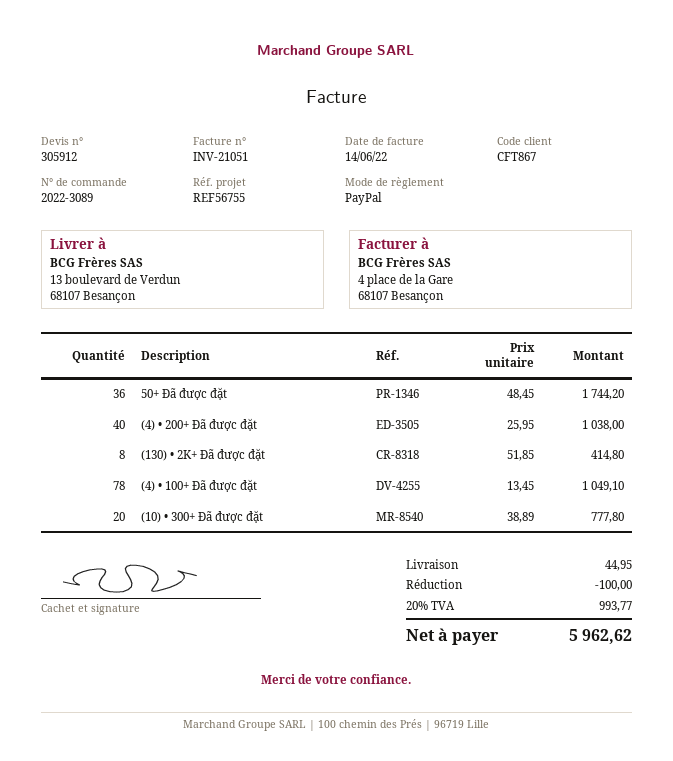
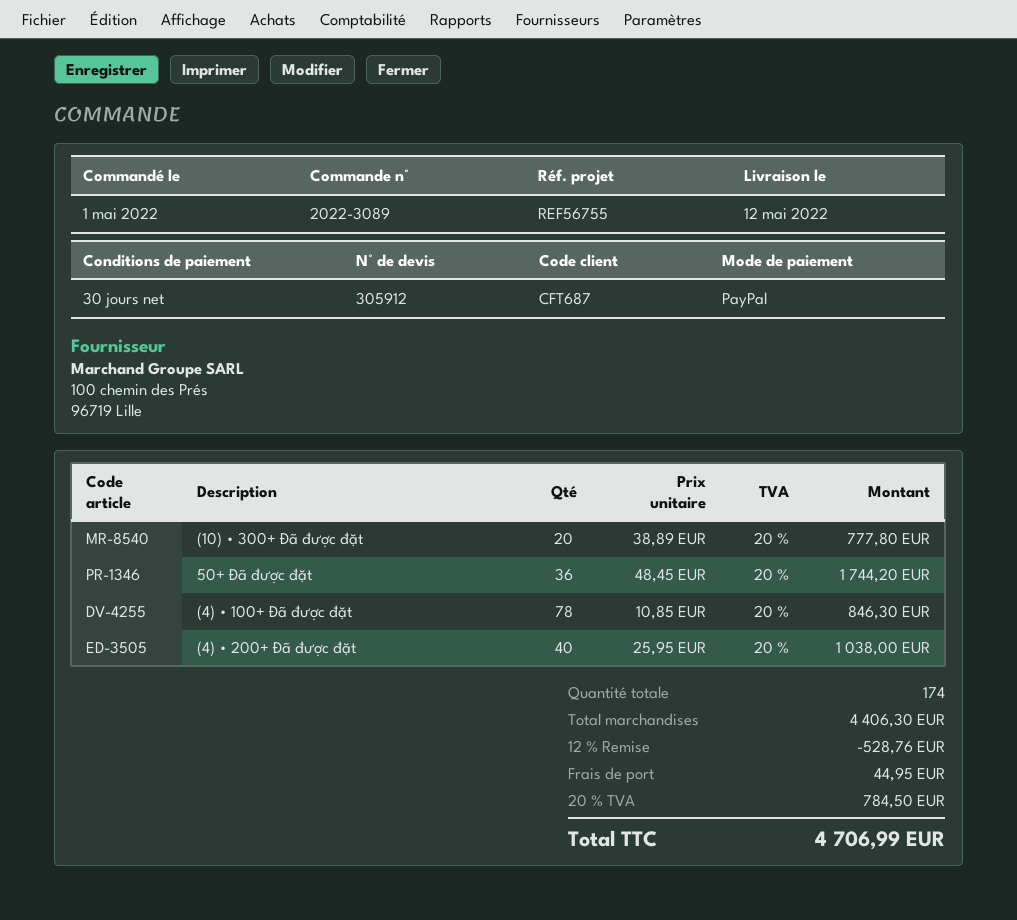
customer number: CFT867 -> CFT687
(130) • 2K+ Đã được đặt: 8 x 51.85 = 414.80 -> none
(4) • 100+ Đã được đặt: 78 x 13.45 = 1049.10 -> 78 x 10.85 = 846.30
discount: 100.00 -> 528.76
tax: 20% = 993.77 -> 20% = 784.50
total: 5962.62 -> 4706.99

